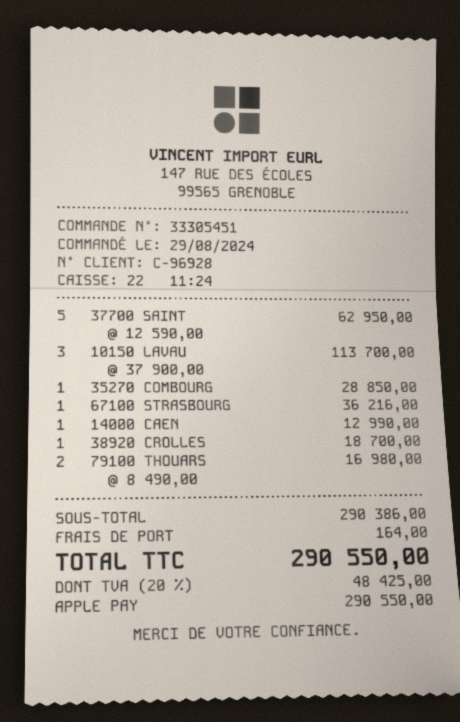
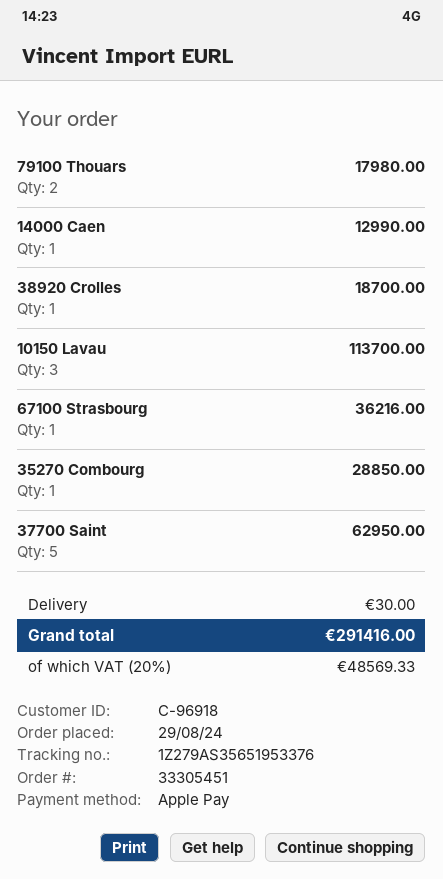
customer number: C-96928 -> C-96918
79100 THOUARS: 2 for 16980.00 -> 2 for 17980.00
shipping: 164.00 -> 30.00
tax: 20% = 48425.00 -> 20% = 48569.33
total: 290550.00 -> 291416.00

